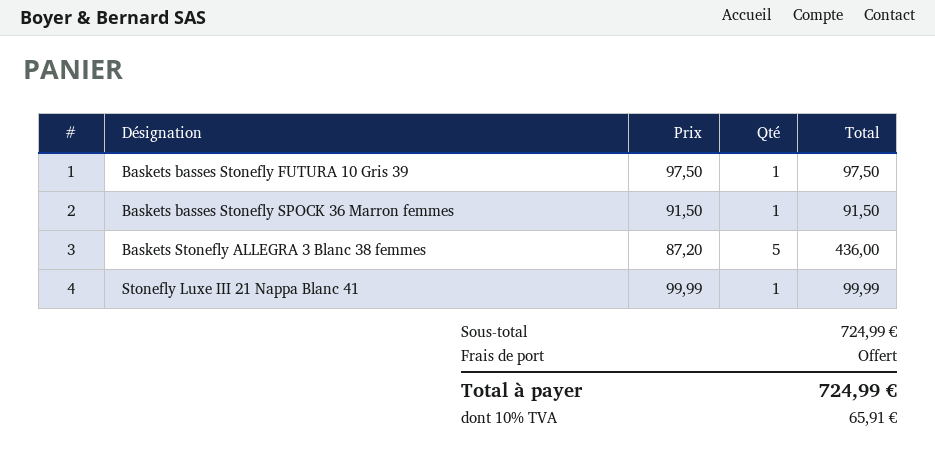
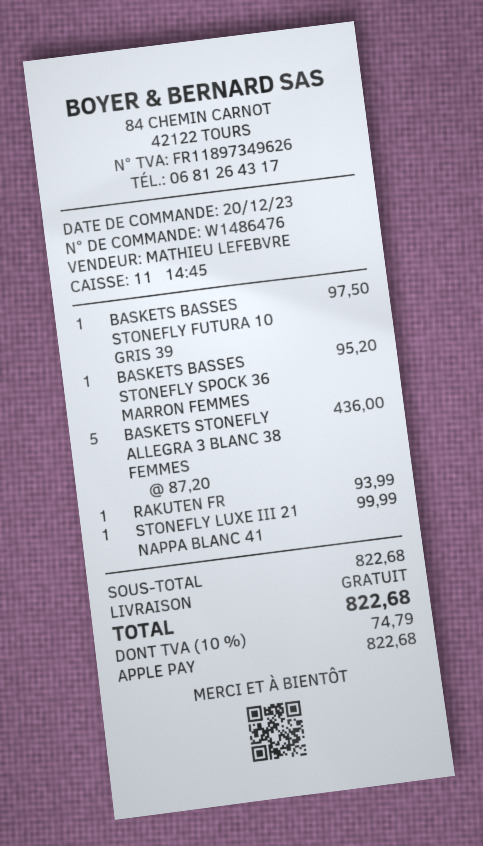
Baskets basses Stonefly SPOCK 36 Marron femmes: 1 x 91.50 = 91.50 -> 1 x 95.20 = 95.20
RAKUTEN FR: none -> 1 x 93.99 = 93.99
subtotal: 724.99 -> 822.68
tax: 10% = 65.91 -> 10% = 74.79
total: 724.99 -> 822.68

